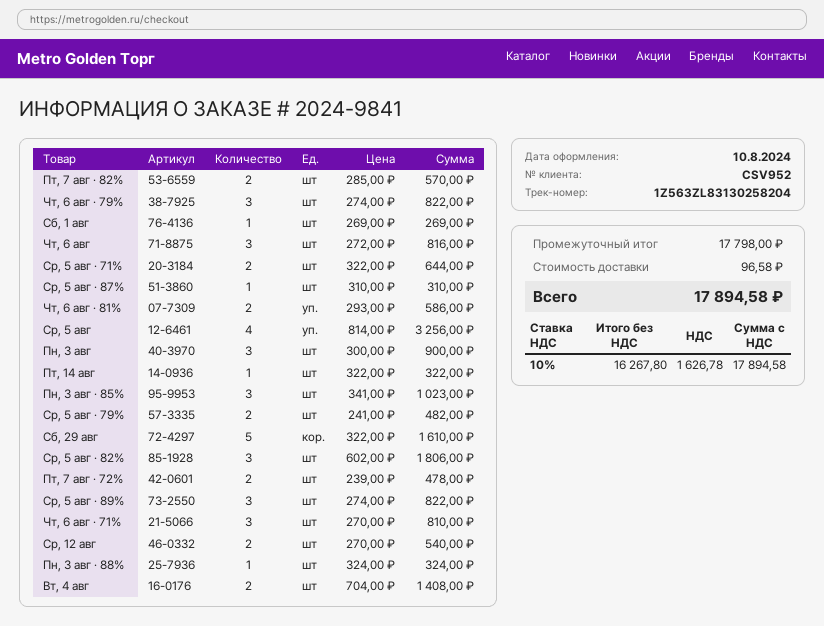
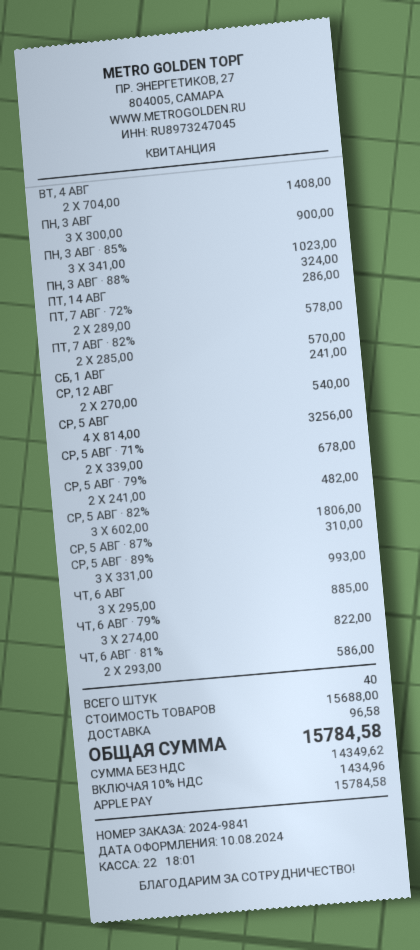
Сб, 1 авг: 1 x 269.00 = 269.00 -> 1 x 241.00 = 241.00
Чт, 6 авг: 3 x 272.00 = 816.00 -> 3 x 295.00 = 885.00
Ср, 5 авг · 71%: 2 x 322.00 = 644.00 -> 2 x 339.00 = 678.00
Пт, 14 авг: 1 x 322.00 = 322.00 -> 1 x 286.00 = 286.00
Сб, 29 авг: 5 x 322.00 = 1610.00 -> none
Пт, 7 авг · 72%: 2 x 239.00 = 478.00 -> 2 x 289.00 = 578.00
Ср, 5 авг · 89%: 3 x 274.00 = 822.00 -> 3 x 331.00 = 993.00
Чт, 6 авг · 71%: 3 x 270.00 = 810.00 -> none
subtotal: 17798.00 -> 15688.00
net: 16267.80 -> 14349.62
tax: 10% = 1626.78 -> 10% = 1434.96
total: 17894.58 -> 15784.58

